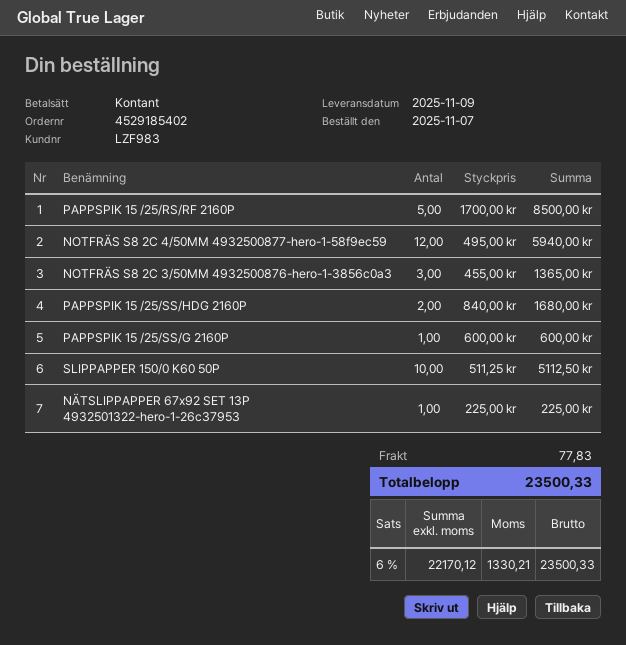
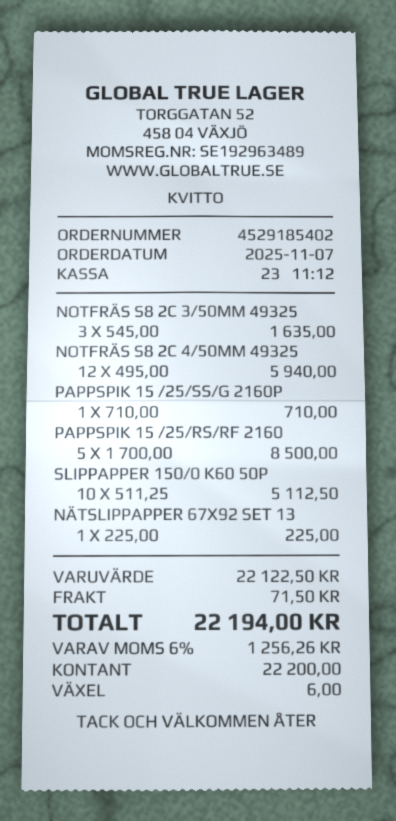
NOTFRÄS S8 2C 3/50MM 4932500876-hero-1-3856c0a3: 3 x 455.00 = 1365.00 -> 3 x 545.00 = 1635.00
PAPPSPIK 15 /25/SS/HDG 2160P: 2 x 840.00 = 1680.00 -> none
PAPPSPIK 15 /25/SS/G 2160P: 1 x 600.00 = 600.00 -> 1 x 710.00 = 710.00
shipping: 77.83 -> 71.50
tax: 6% = 1330.21 -> 6% = 1256.26
total: 23500.33 -> 22194.00

